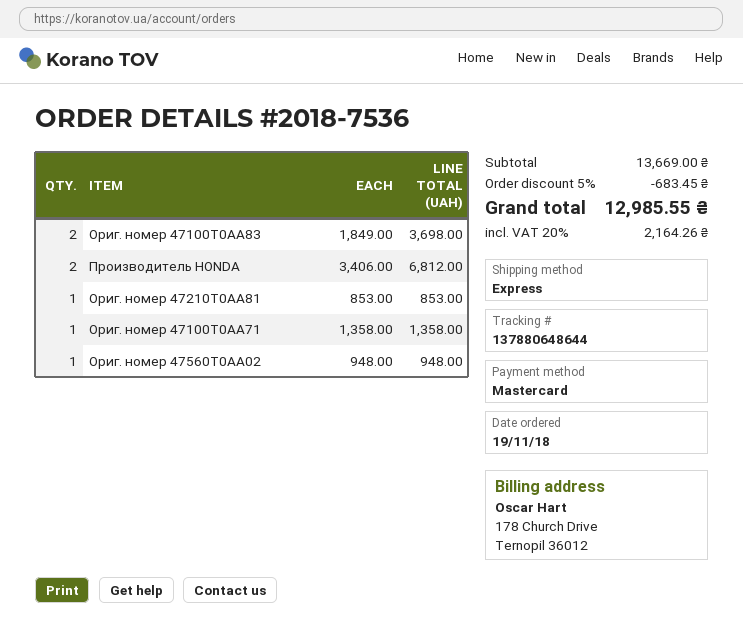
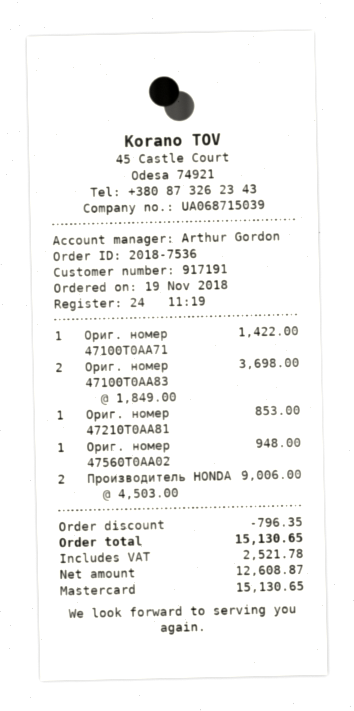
Производитель HONDA: 2 x 3406.00 = 6812.00 -> 2 x 4503.00 = 9006.00
Ориг. номер 47100T0AA71: 1 x 1358.00 = 1358.00 -> 1 x 1422.00 = 1422.00
discount: 683.45 -> 796.35
tax: 2164.26 -> 2521.78
total: 12985.55 -> 15130.65

